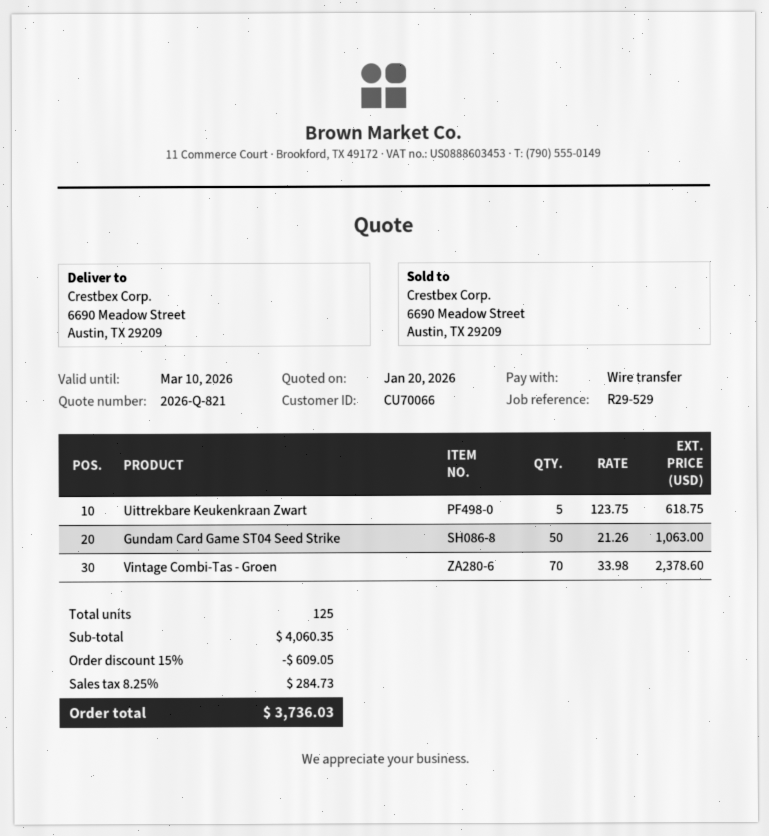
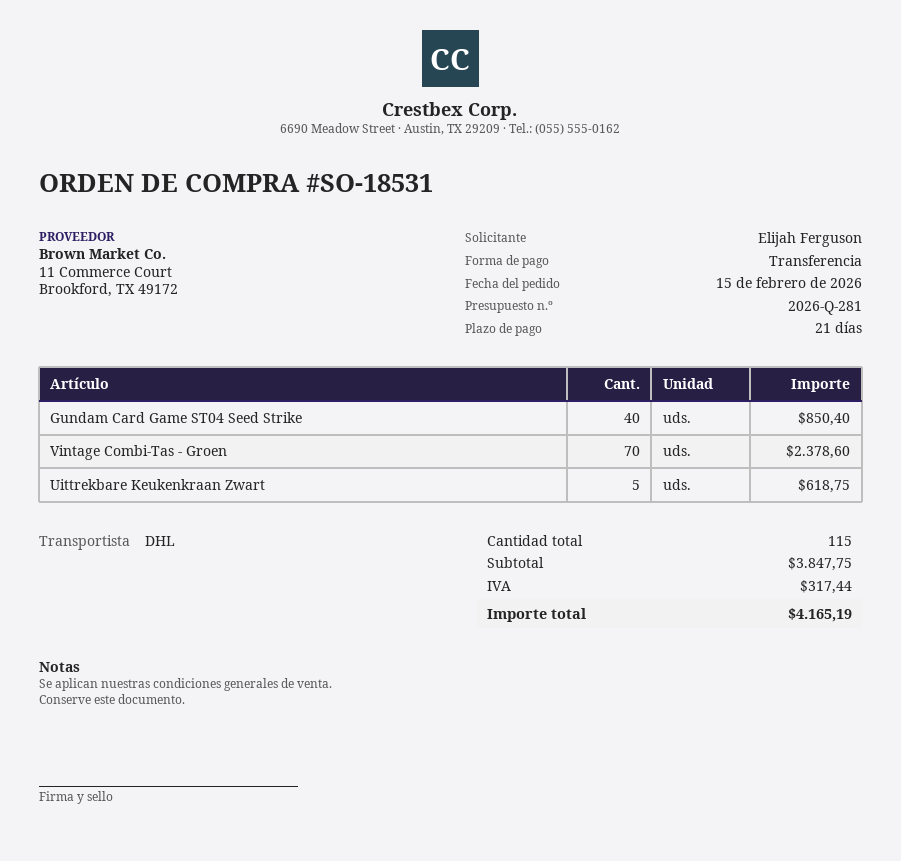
quote number: 2026-Q-821 -> 2026-Q-281
Gundam Card Game ST04 Seed Strike: 50 for 1063.00 -> 40 for 850.40
total quantity: 125 -> 115
subtotal: 4060.35 -> 3847.75
discount: 15% = 609.05 -> none
tax: 284.73 -> 317.44
total: 3736.03 -> 4165.19

